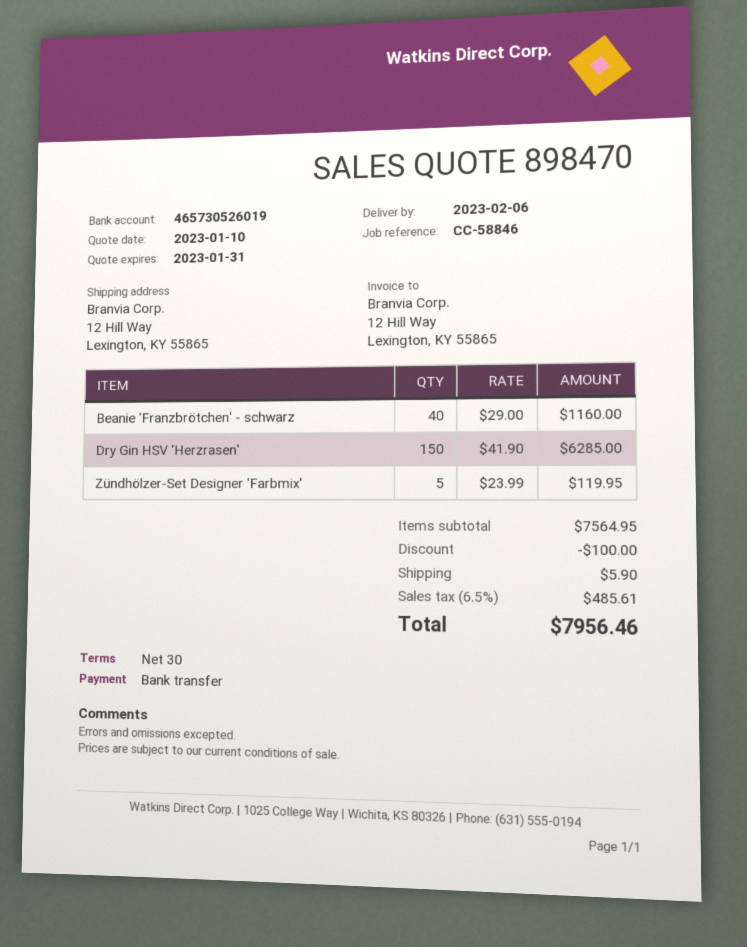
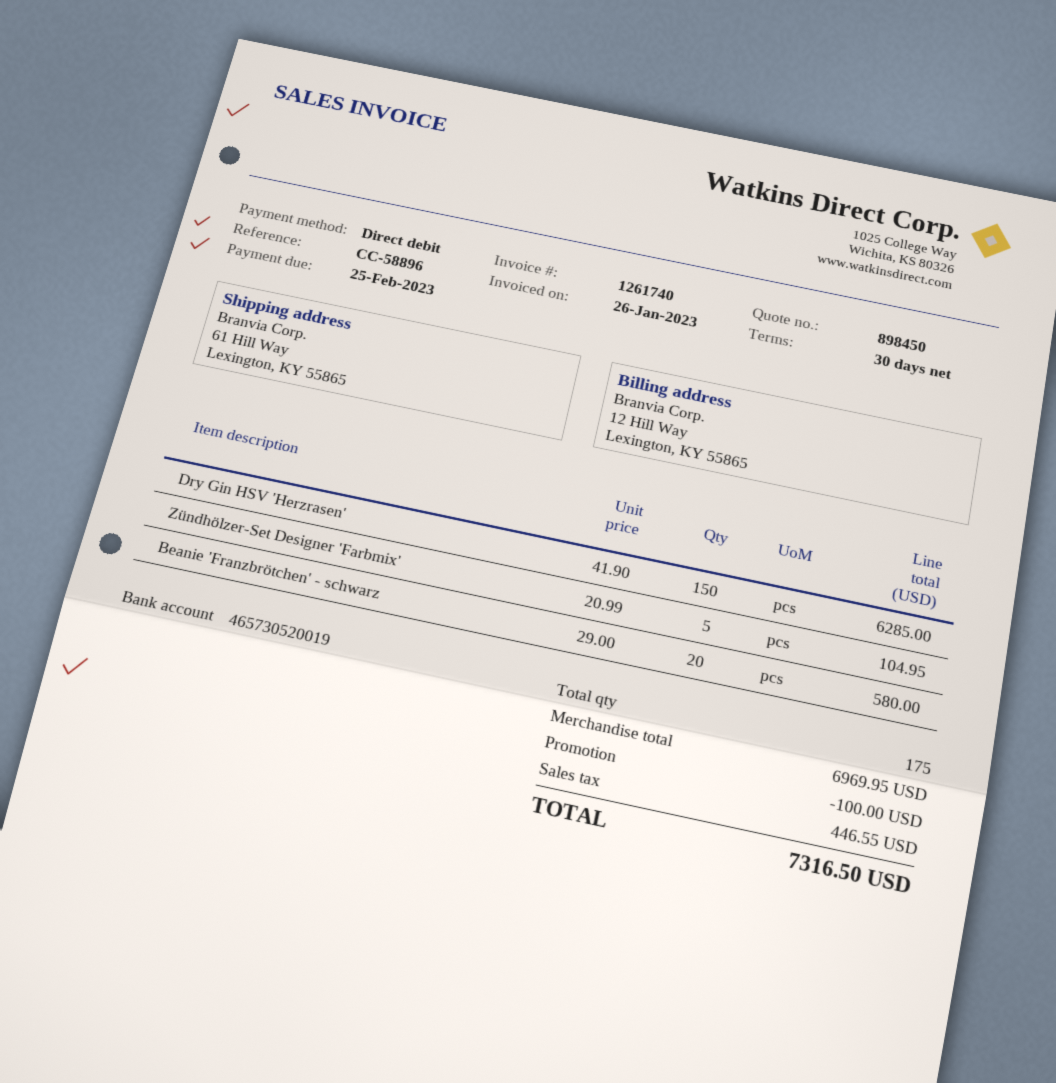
quote number: 898470 -> 898450
reference: CC-58846 -> CC-58896
payment method: bank transfer -> direct debit
bank account: 465730526019 -> 465730520019
ship to: 12 Hill Way, Lexington, KY 55865 -> 61 Hill Way, Lexington, KY 55865
Beanie 'Franzbrötchen' - schwarz: 40 x 29.00 = 1160.00 -> 20 x 29.00 = 580.00
Zündhölzer-Set Designer 'Farbmix': 5 x 23.99 = 119.95 -> 5 x 20.99 = 104.95
subtotal: 7564.95 -> 6969.95
shipping: 5.90 -> none
tax: 485.61 -> 446.55
total: 7956.46 -> 7316.50

